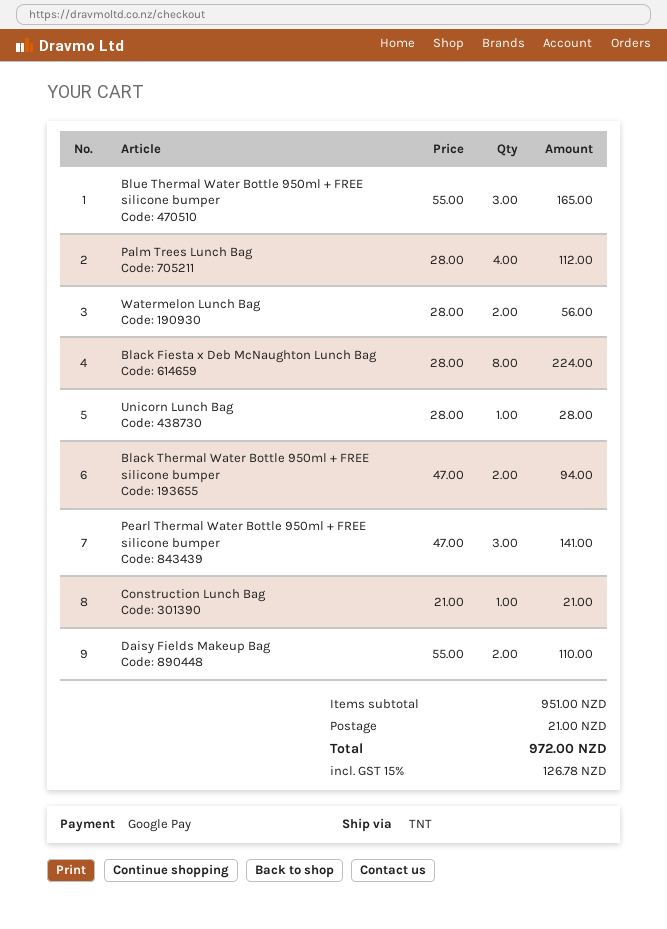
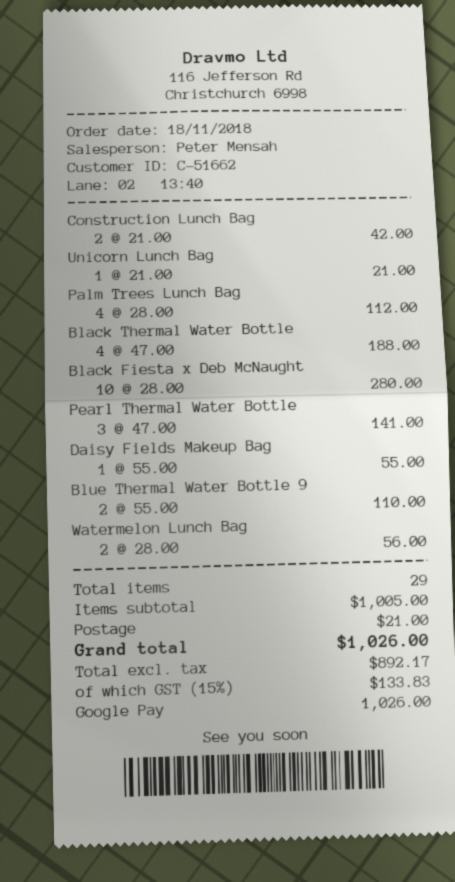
Blue Thermal Water Bottle 950ml + FREE silicone bumper: 3 x 55.00 = 165.00 -> 2 x 55.00 = 110.00
Black Fiesta x Deb McNaughton Lunch Bag: 8 x 28.00 = 224.00 -> 10 x 28.00 = 280.00
Unicorn Lunch Bag: 1 x 28.00 = 28.00 -> 1 x 21.00 = 21.00
Black Thermal Water Bottle 950ml + FREE silicone bumper: 2 x 47.00 = 94.00 -> 4 x 47.00 = 188.00
Construction Lunch Bag: 1 x 21.00 = 21.00 -> 2 x 21.00 = 42.00
Daisy Fields Makeup Bag: 2 x 55.00 = 110.00 -> 1 x 55.00 = 55.00
subtotal: 951.00 -> 1005.00
tax: 15% = 126.78 -> 15% = 133.83
total: 972.00 -> 1026.00

